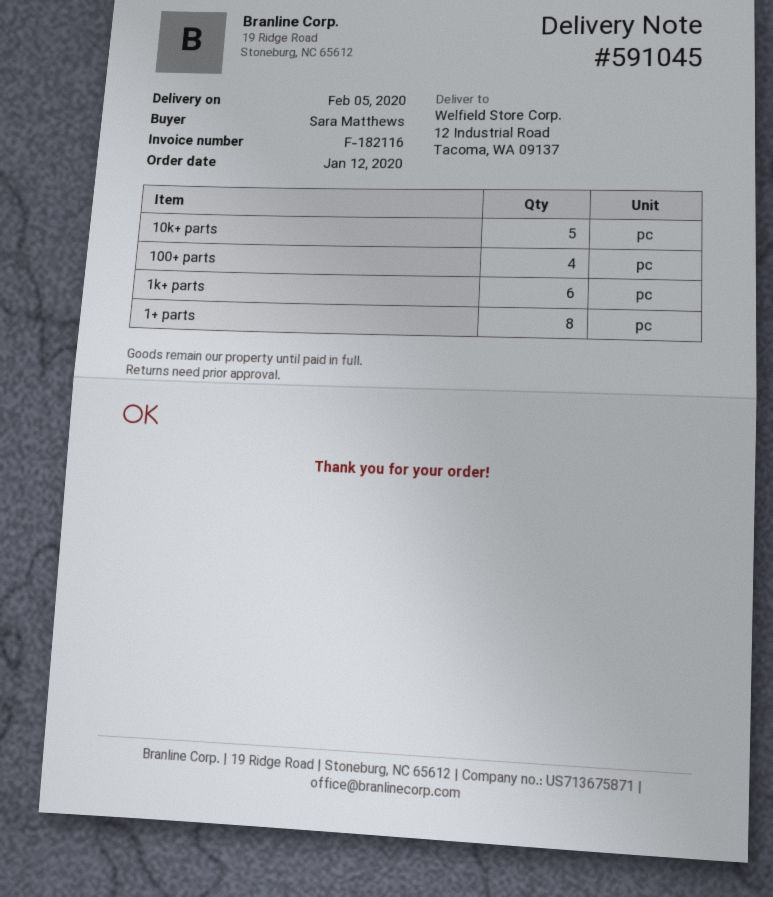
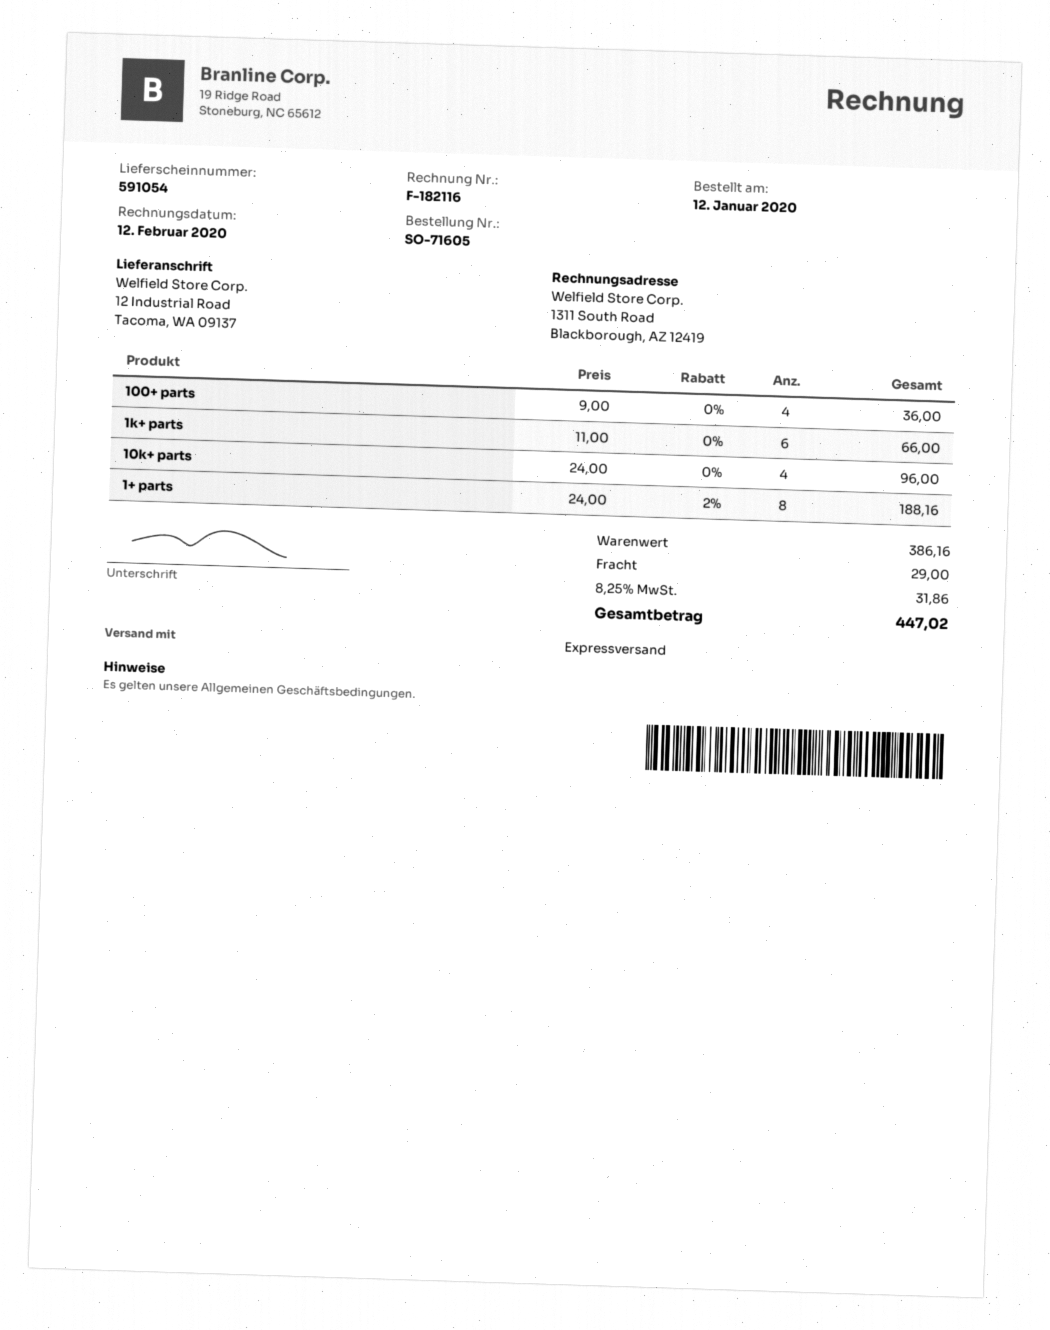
delivery note number: 591045 -> 591054
10k+ parts: 5 -> 4

